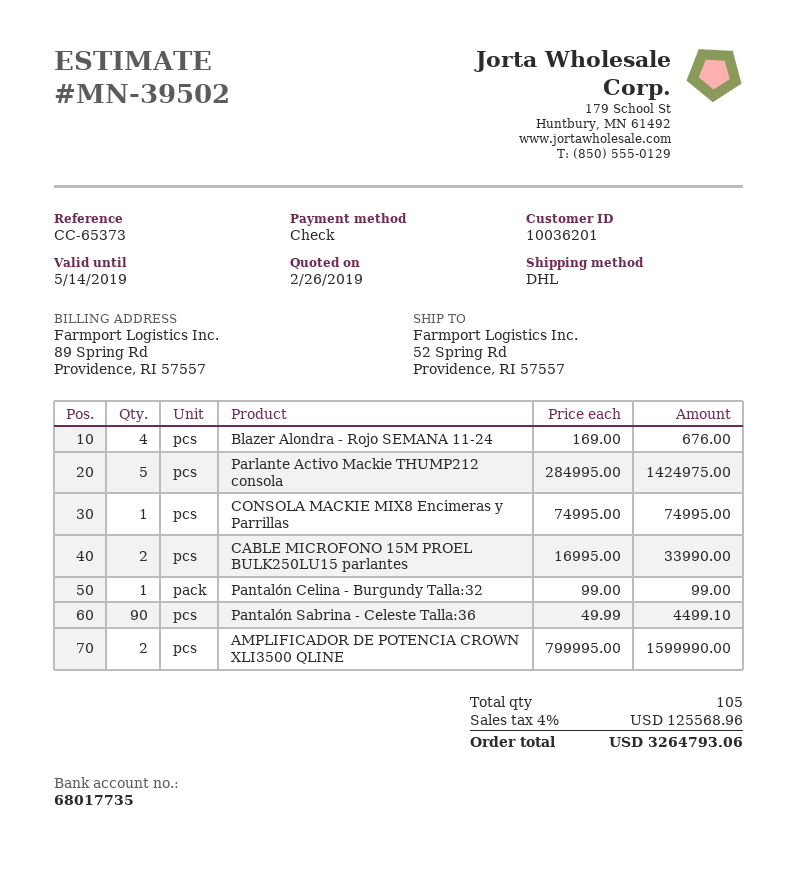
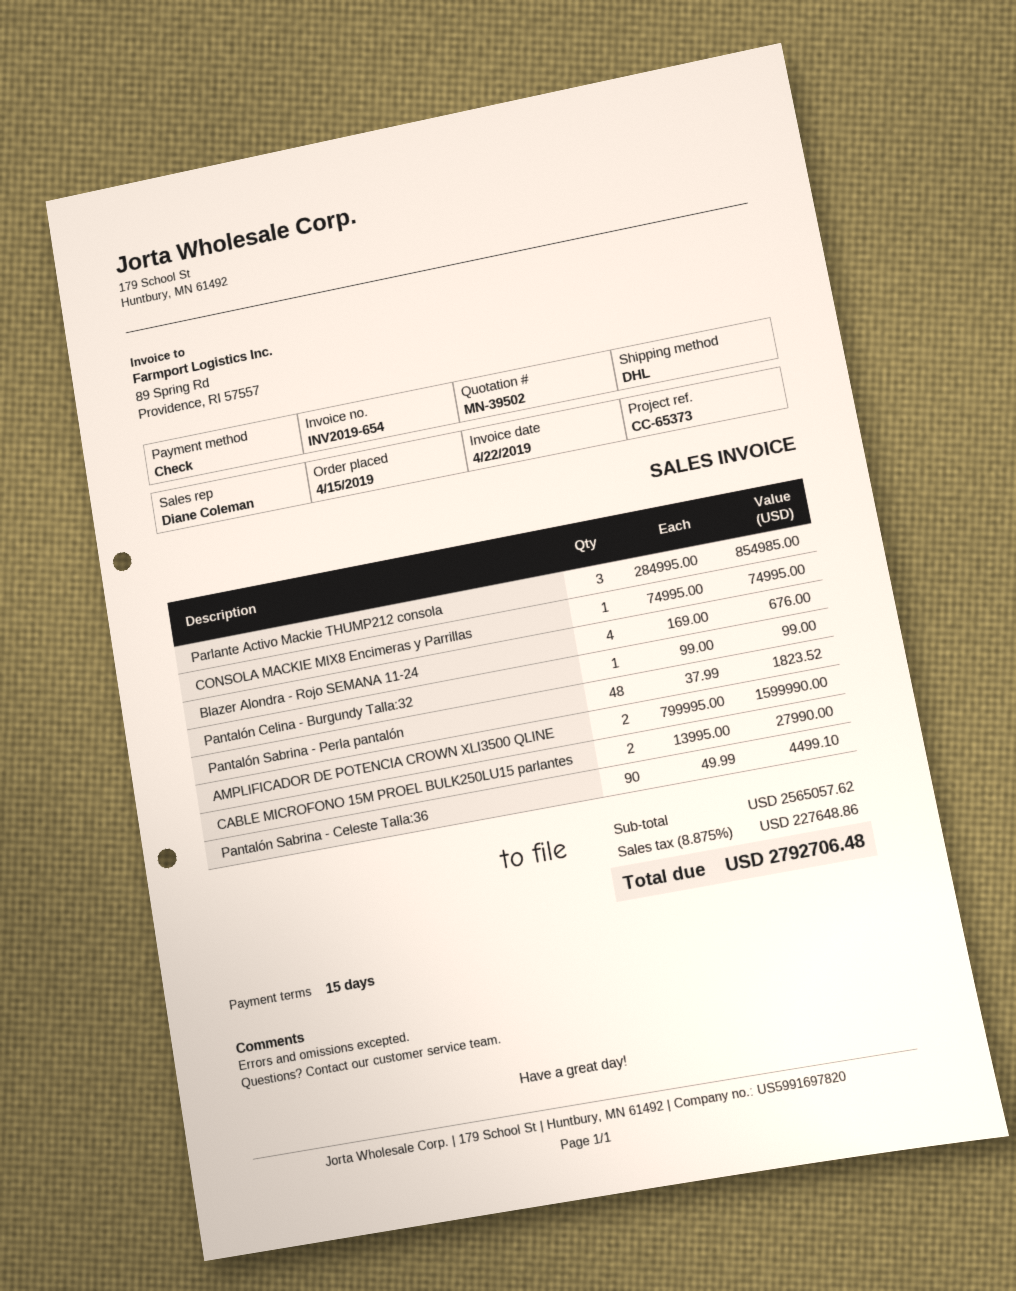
Parlante Activo Mackie THUMP212 consola: 5 x 284995.00 = 1424975.00 -> 3 x 284995.00 = 854985.00
CABLE MICROFONO 15M PROEL BULK250LU15 parlantes: 2 x 16995.00 = 33990.00 -> 2 x 13995.00 = 27990.00
Pantalón Sabrina - Perla pantalón: none -> 48 x 37.99 = 1823.52
tax: 4% = 125568.96 -> 8.875% = 227648.86
total: 3264793.06 -> 2792706.48

